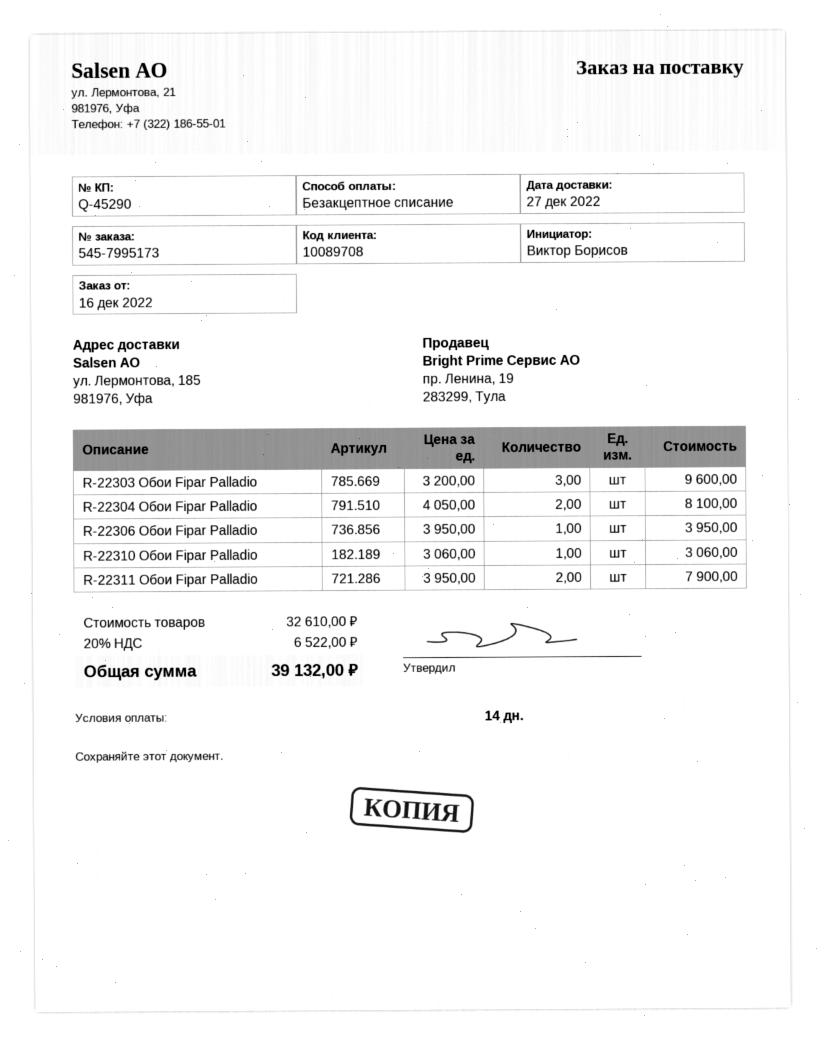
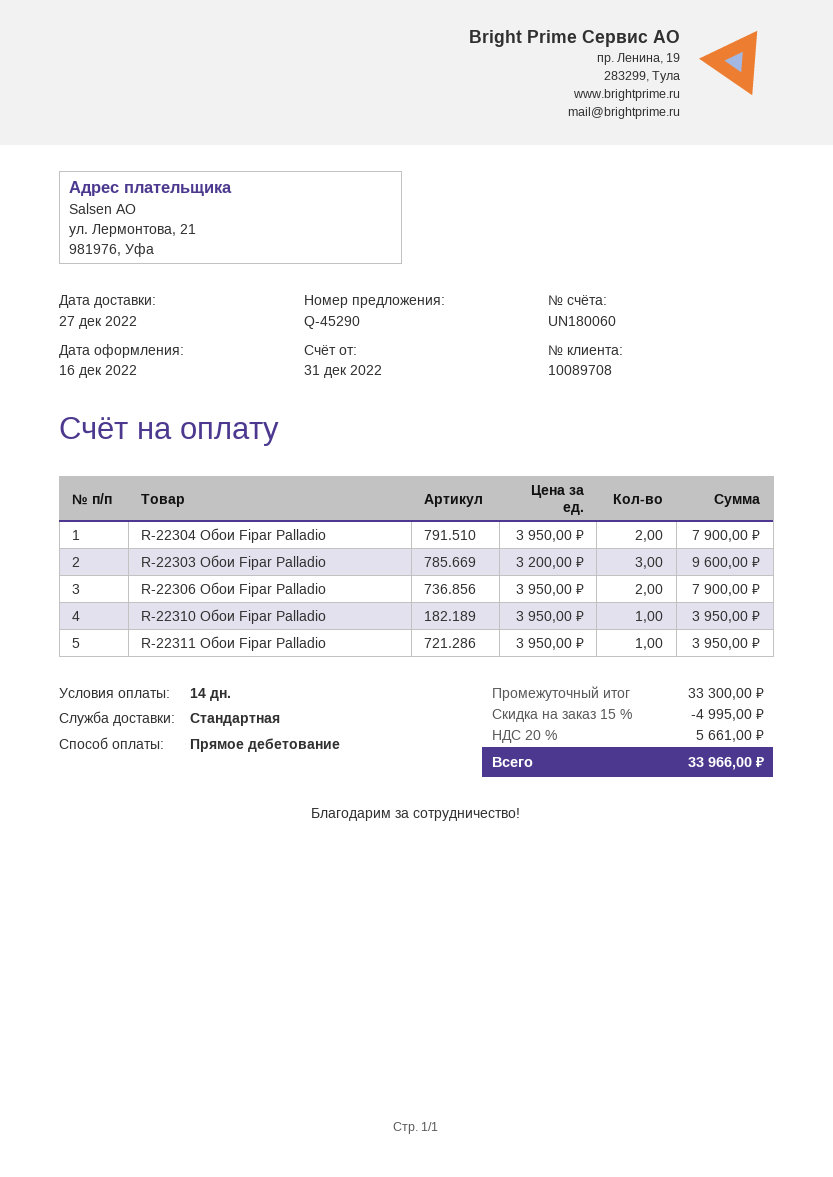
R-22304 Обои Fipar Palladio: 2 x 4050.00 = 8100.00 -> 2 x 3950.00 = 7900.00
R-22306 Обои Fipar Palladio: 1 x 3950.00 = 3950.00 -> 2 x 3950.00 = 7900.00
R-22310 Обои Fipar Palladio: 1 x 3060.00 = 3060.00 -> 1 x 3950.00 = 3950.00
R-22311 Обои Fipar Palladio: 2 x 3950.00 = 7900.00 -> 1 x 3950.00 = 3950.00
subtotal: 32610.00 -> 33300.00
discount: none -> 15% = 4995.00
tax: 20% = 6522.00 -> 20% = 5661.00
total: 39132.00 -> 33966.00

